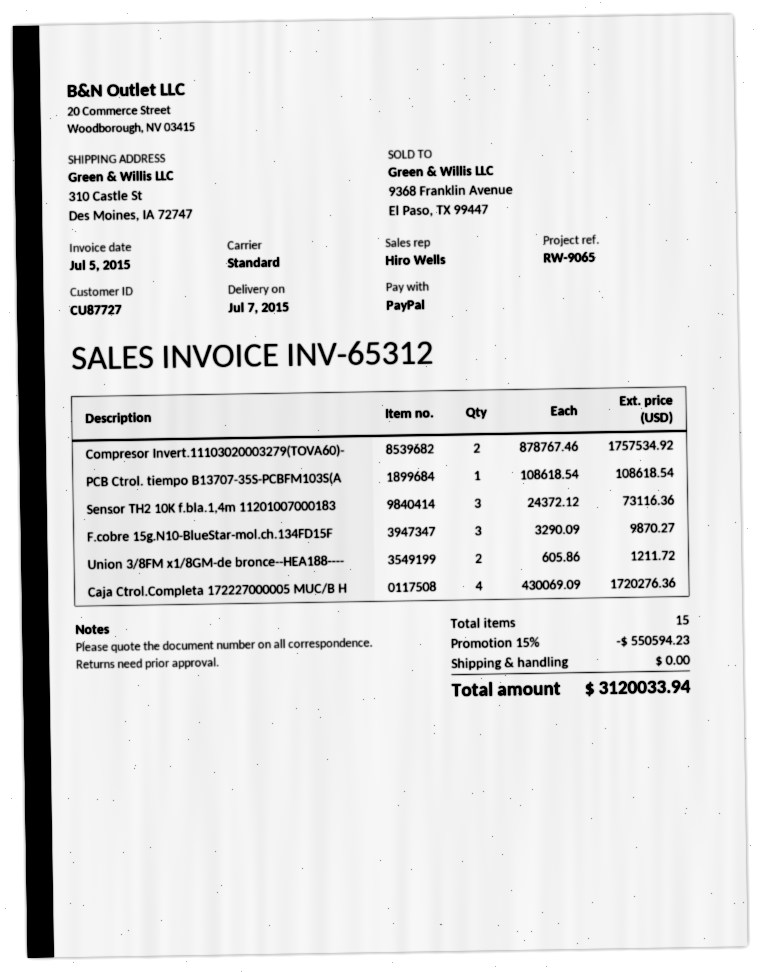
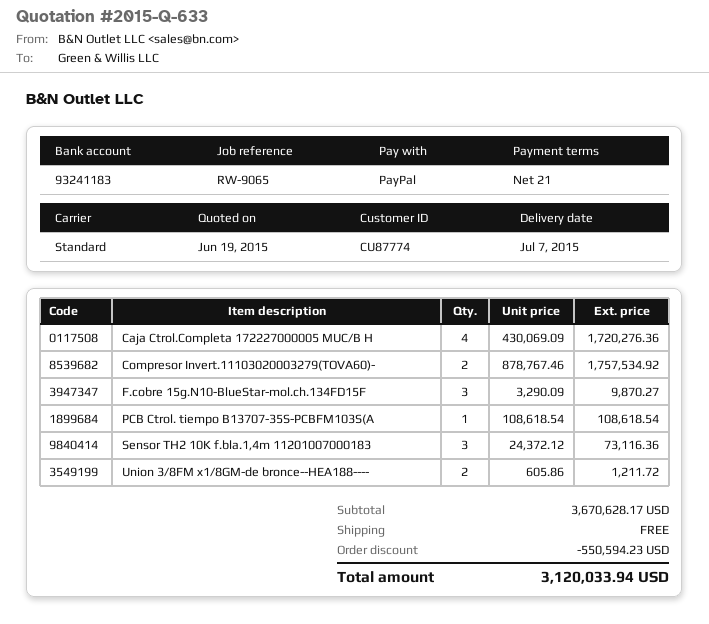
customer number: CU87727 -> CU87774

